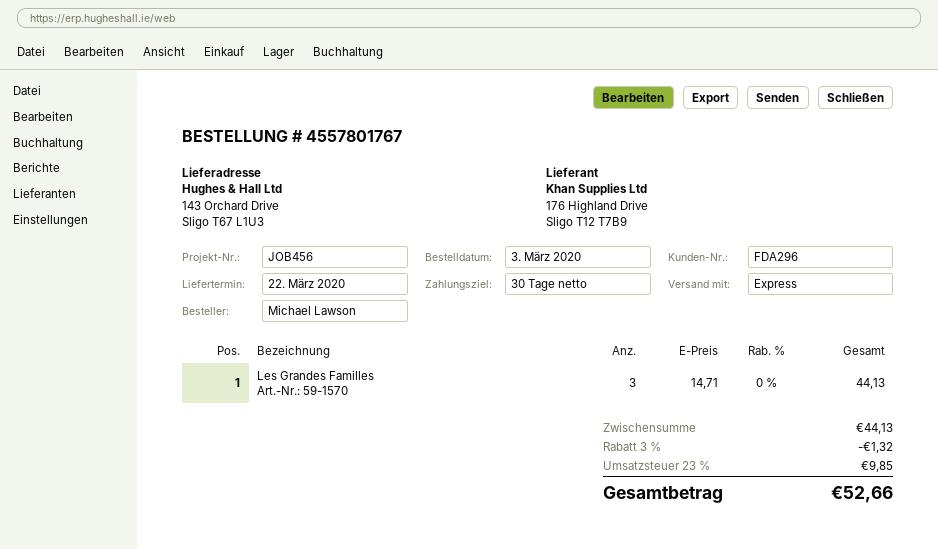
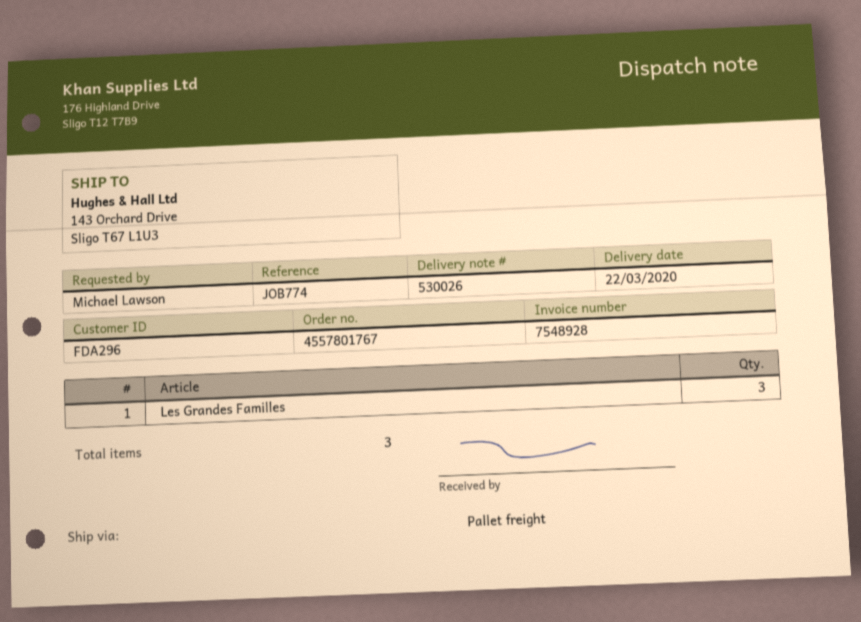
reference: JOB456 -> JOB774
shipping method: express -> pallet freight

